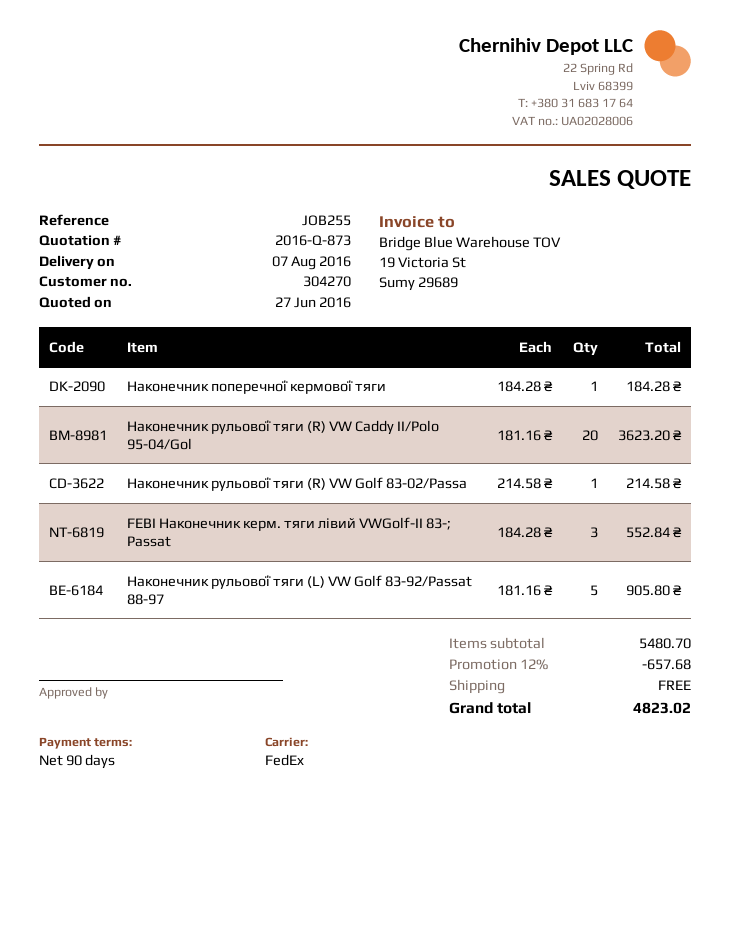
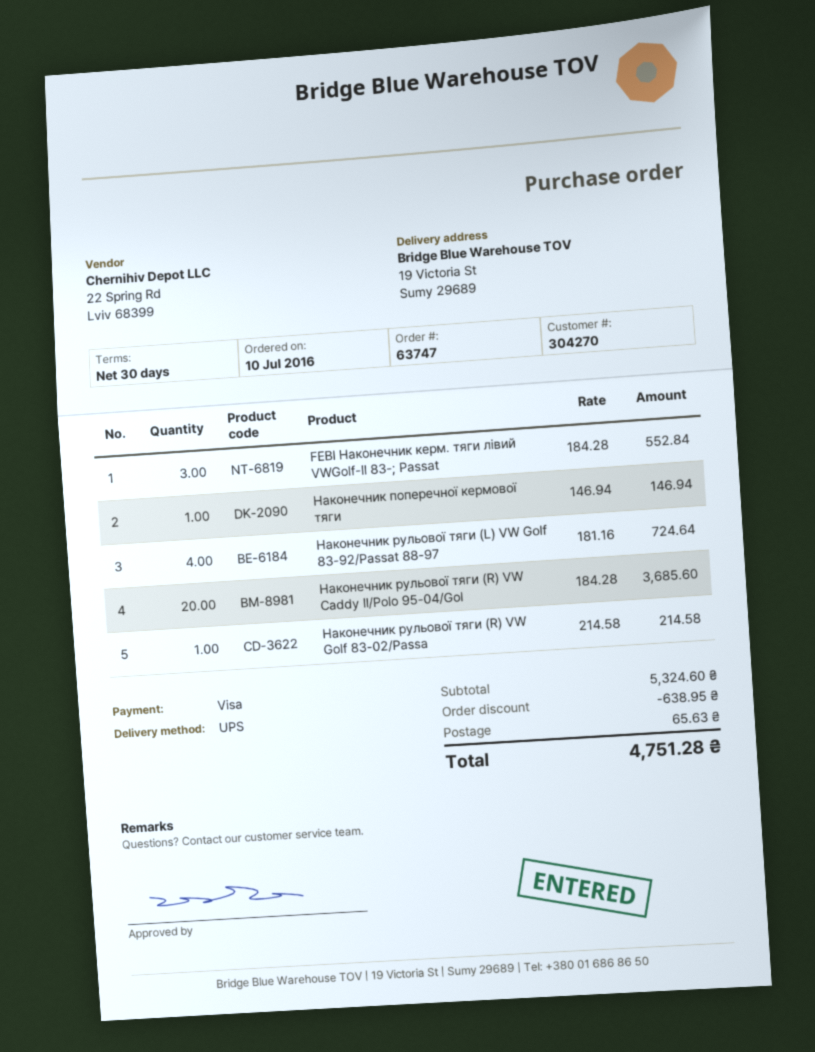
payment terms: 90 days -> 30 days
shipping method: FedEx -> UPS
Наконечник поперечної кермової тяги: 1 x 184.28 = 184.28 -> 1 x 146.94 = 146.94
Наконечник рульової тяги (R) VW Caddy II/Polo 95-04/Gol: 20 x 181.16 = 3623.20 -> 20 x 184.28 = 3685.60
Наконечник рульової тяги (L) VW Golf 83-92/Passat 88-97: 5 x 181.16 = 905.80 -> 4 x 181.16 = 724.64
subtotal: 5480.70 -> 5324.60
discount: 657.68 -> 638.95
shipping: 0.00 -> 65.63
total: 4823.02 -> 4751.28

